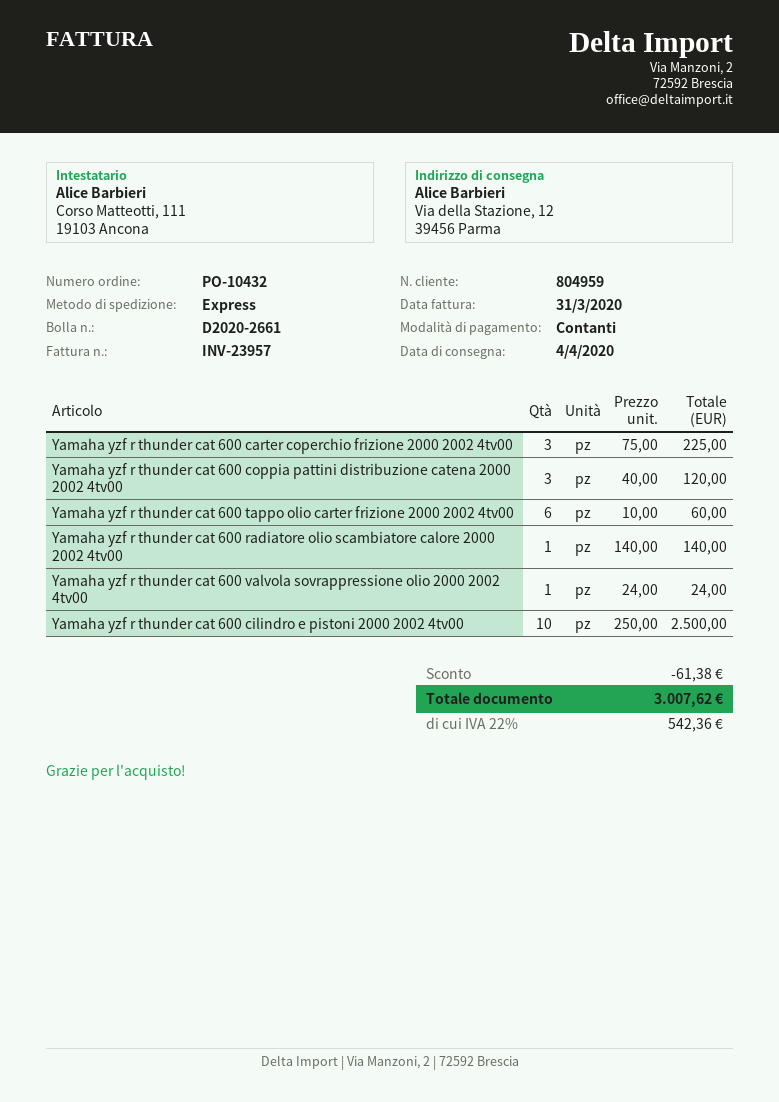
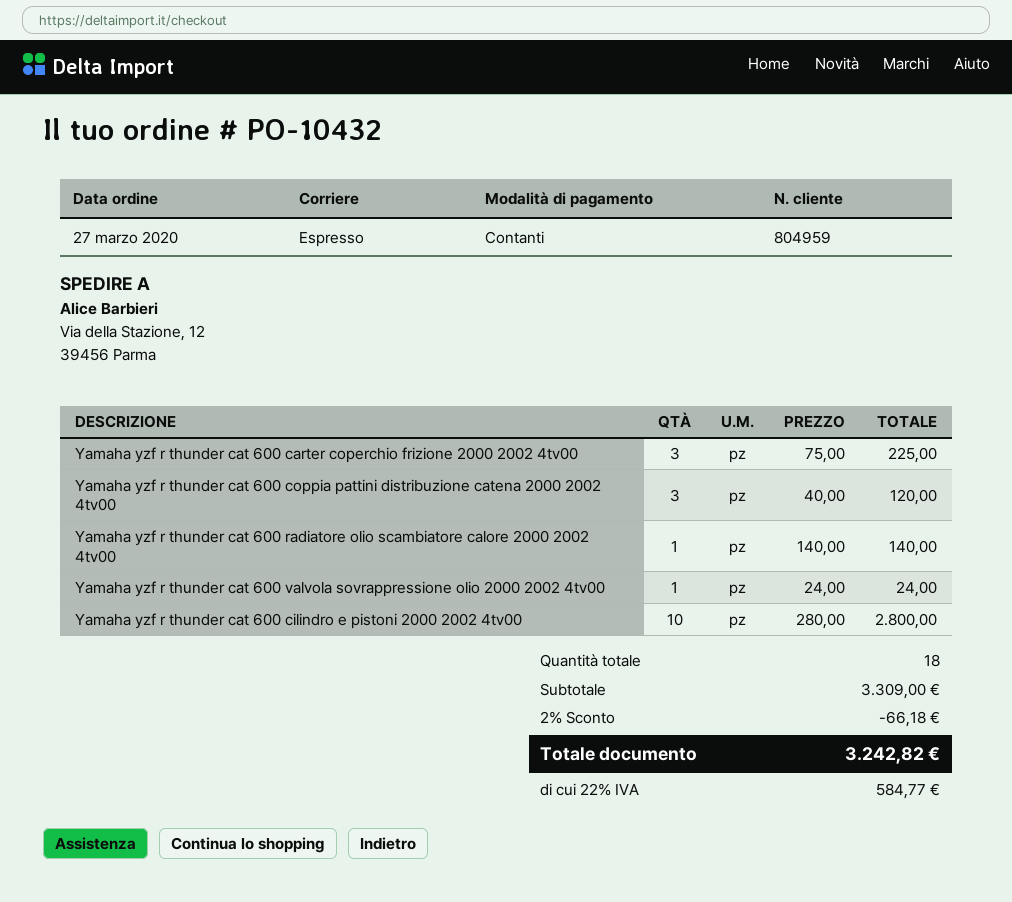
Yamaha yzf r thunder cat 600 tappo olio carter frizione 2000 2002 4tv00: 6 x 10.00 = 60.00 -> none
Yamaha yzf r thunder cat 600 cilindro e pistoni 2000 2002 4tv00: 10 x 250.00 = 2500.00 -> 10 x 280.00 = 2800.00
discount: 61.38 -> 66.18
tax: 22% = 542.36 -> 22% = 584.77
total: 3007.62 -> 3242.82

